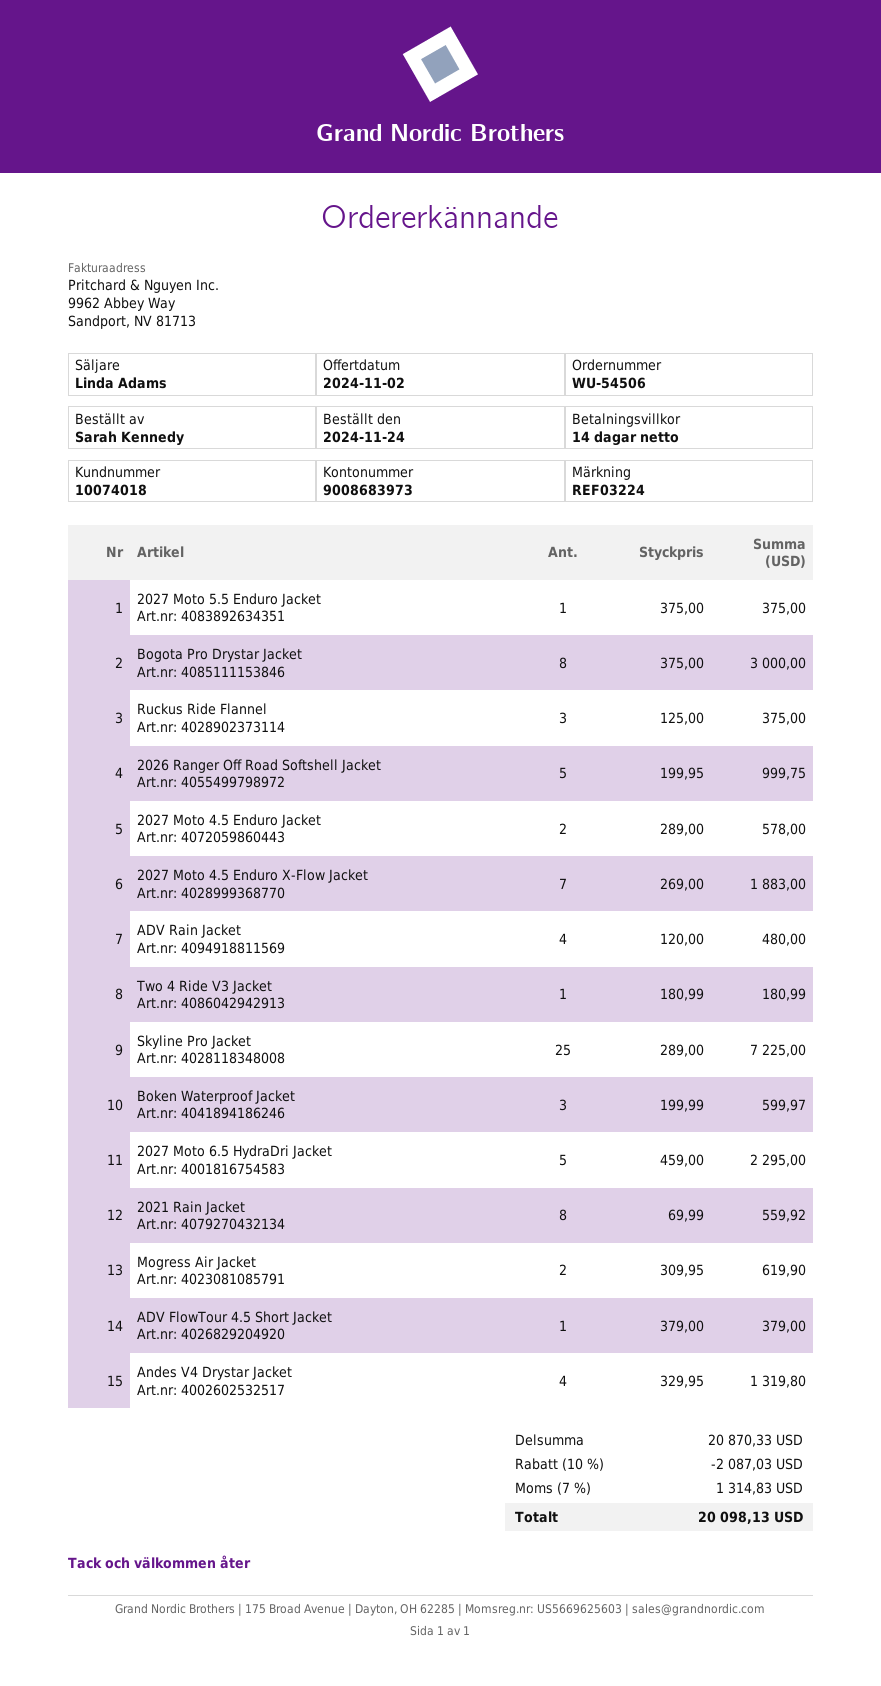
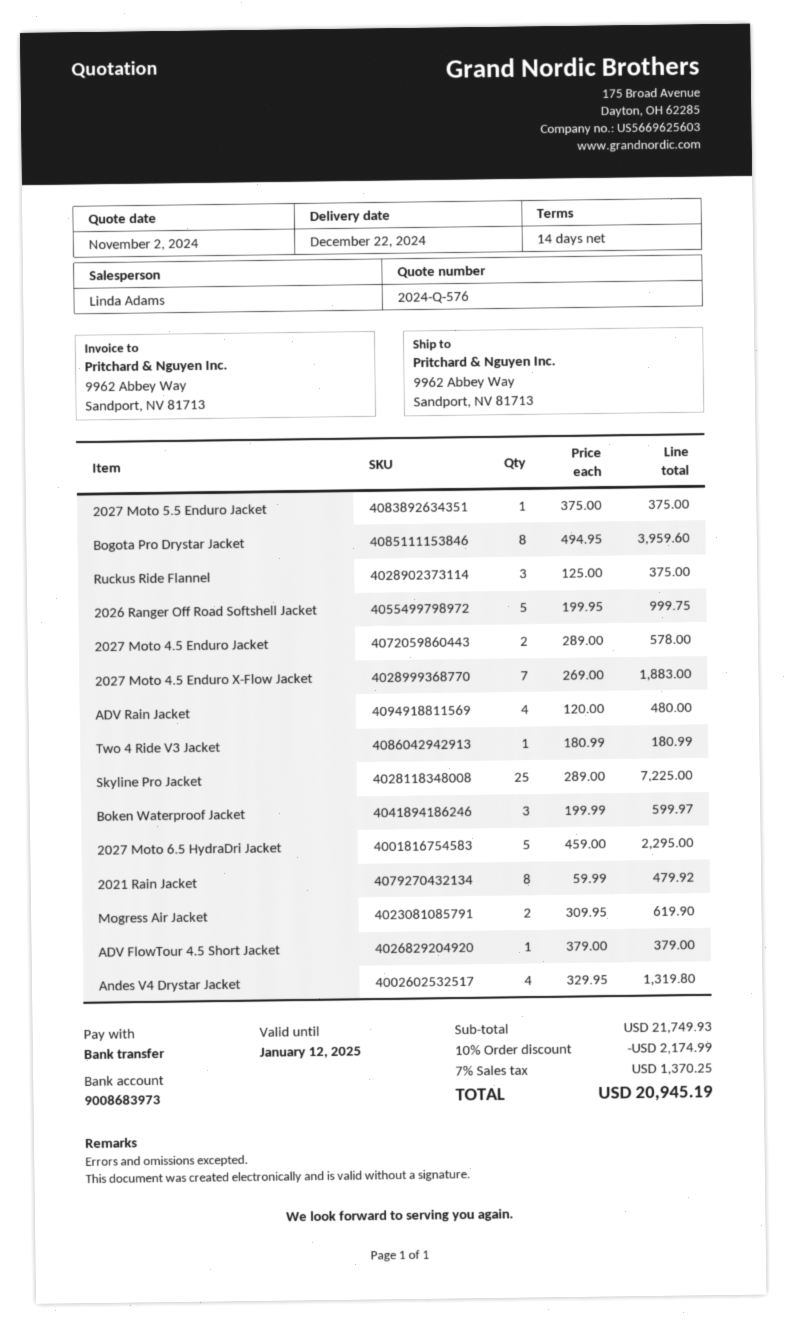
Bogota Pro Drystar Jacket: 8 x 375.00 = 3000.00 -> 8 x 494.95 = 3959.60
2021 Rain Jacket: 8 x 69.99 = 559.92 -> 8 x 59.99 = 479.92
subtotal: 20870.33 -> 21749.93
discount: 10% = 2087.03 -> 10% = 2174.99
tax: 7% = 1314.83 -> 7% = 1370.25
total: 20098.13 -> 20945.19

